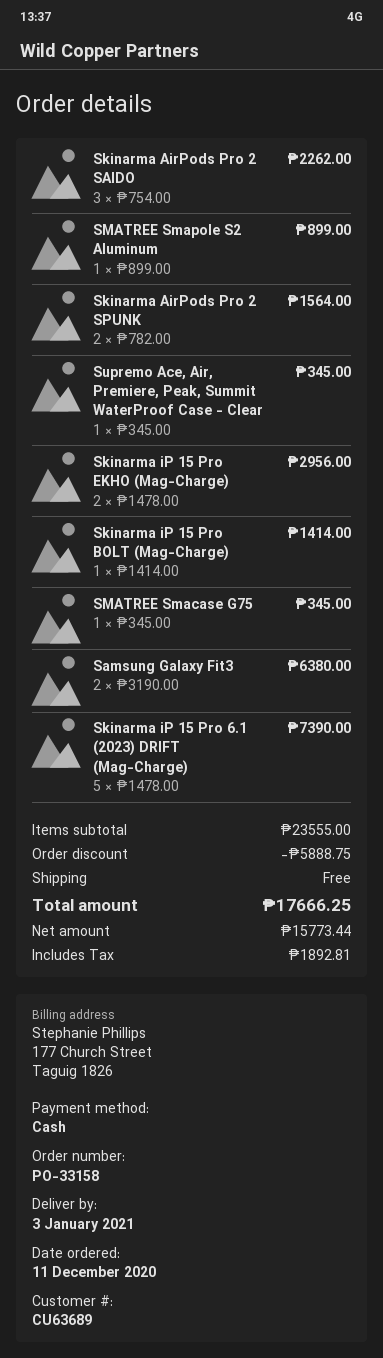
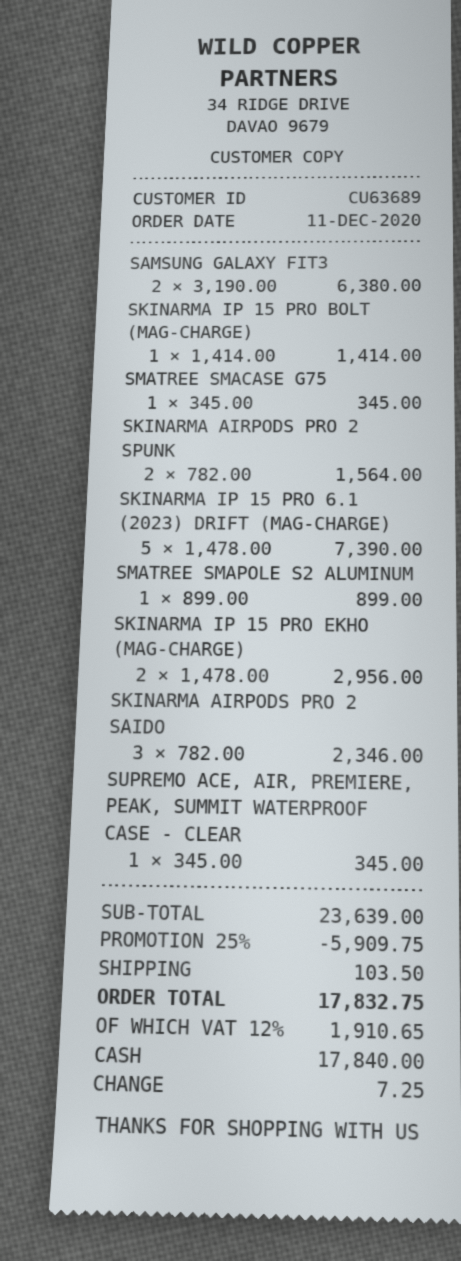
Skinarma AirPods Pro 2 SAIDO: 3 x 754.00 = 2262.00 -> 3 x 782.00 = 2346.00
subtotal: 23555.00 -> 23639.00
discount: 5888.75 -> 5909.75
shipping: 0.00 -> 103.50
tax: 1892.81 -> 1910.65
total: 17666.25 -> 17832.75

